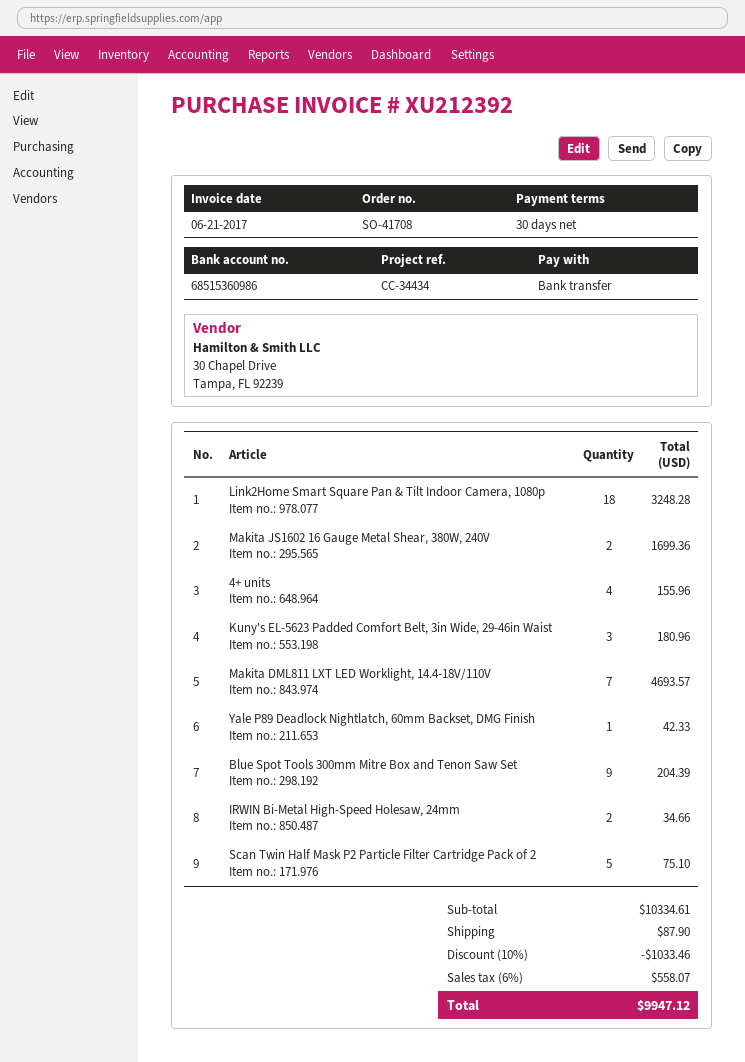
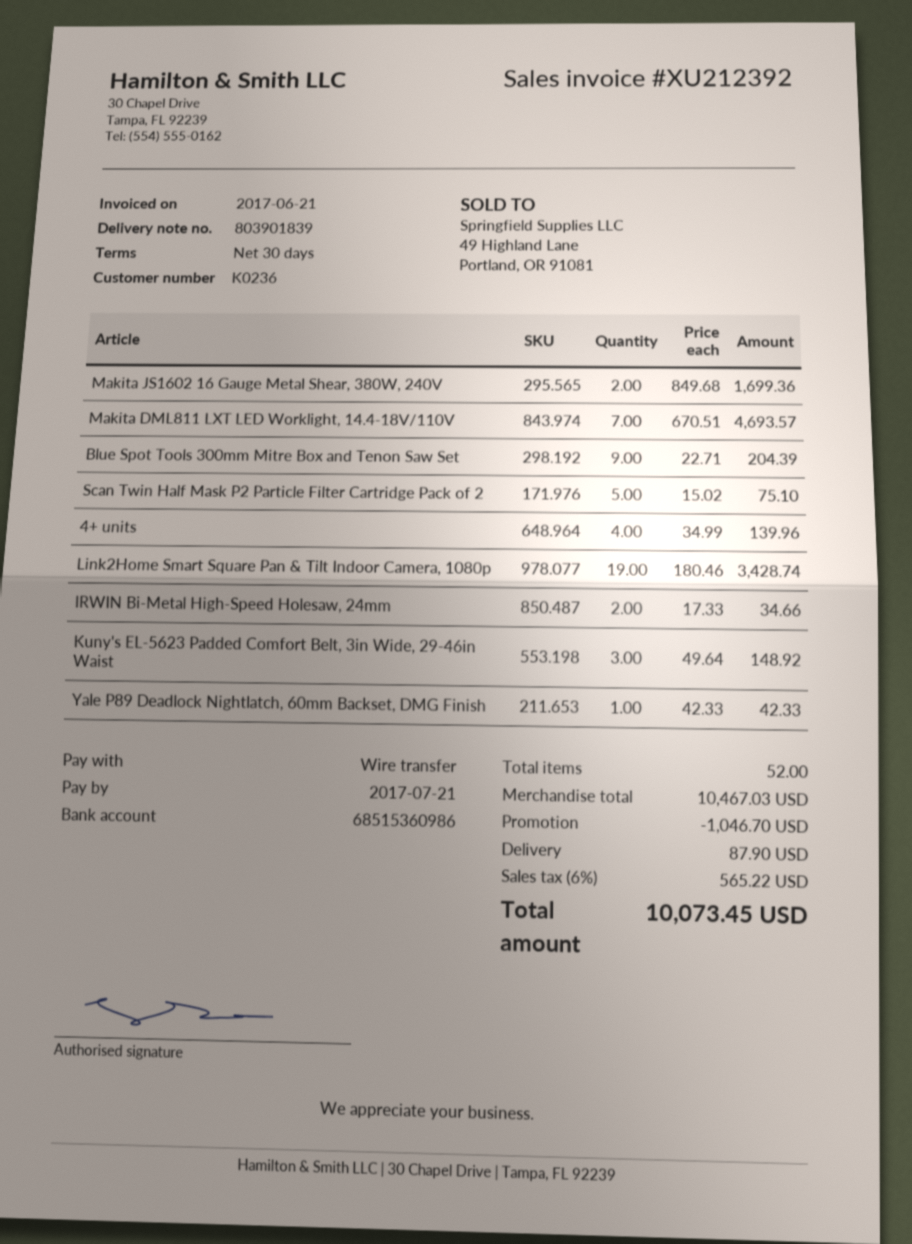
Link2Home Smart Square Pan & Tilt Indoor Camera, 1080p: 18 for 3248.28 -> 19 for 3428.74
4+ units: 4 for 155.96 -> 4 for 139.96
Kuny's EL-5623 Padded Comfort Belt, 3in Wide, 29-46in Waist: 3 for 180.96 -> 3 for 148.92
subtotal: 10334.61 -> 10467.03
discount: 1033.46 -> 1046.70
tax: 6% = 558.07 -> 6% = 565.22
total: 9947.12 -> 10073.45

